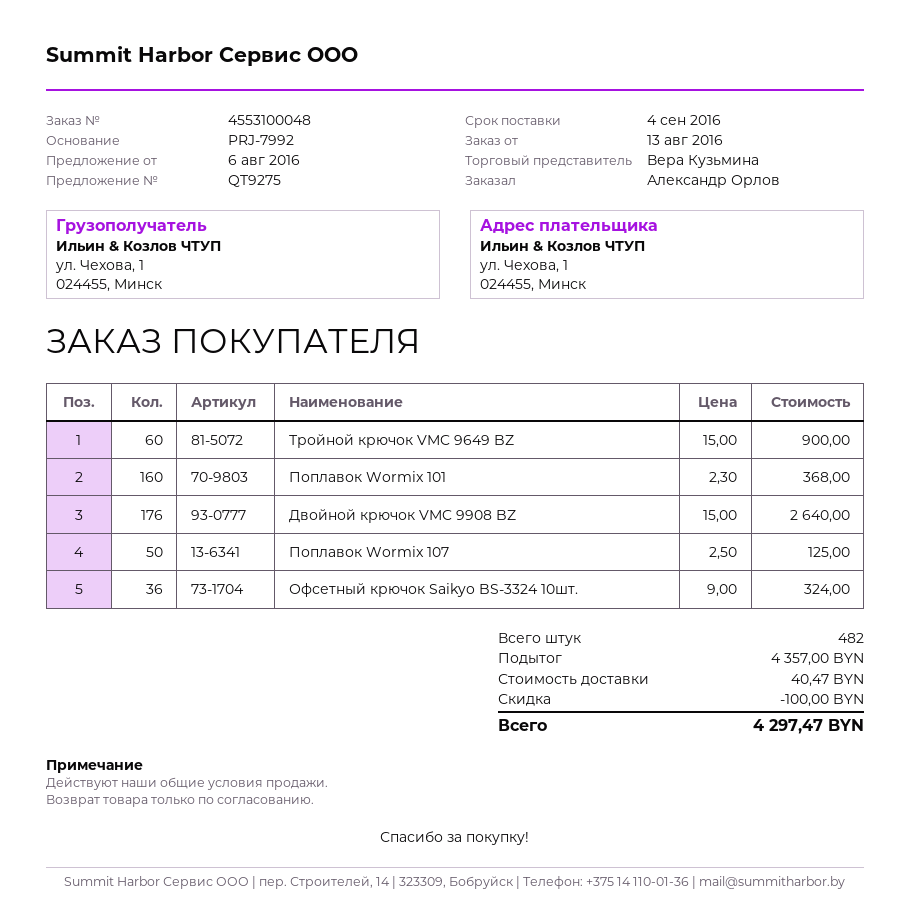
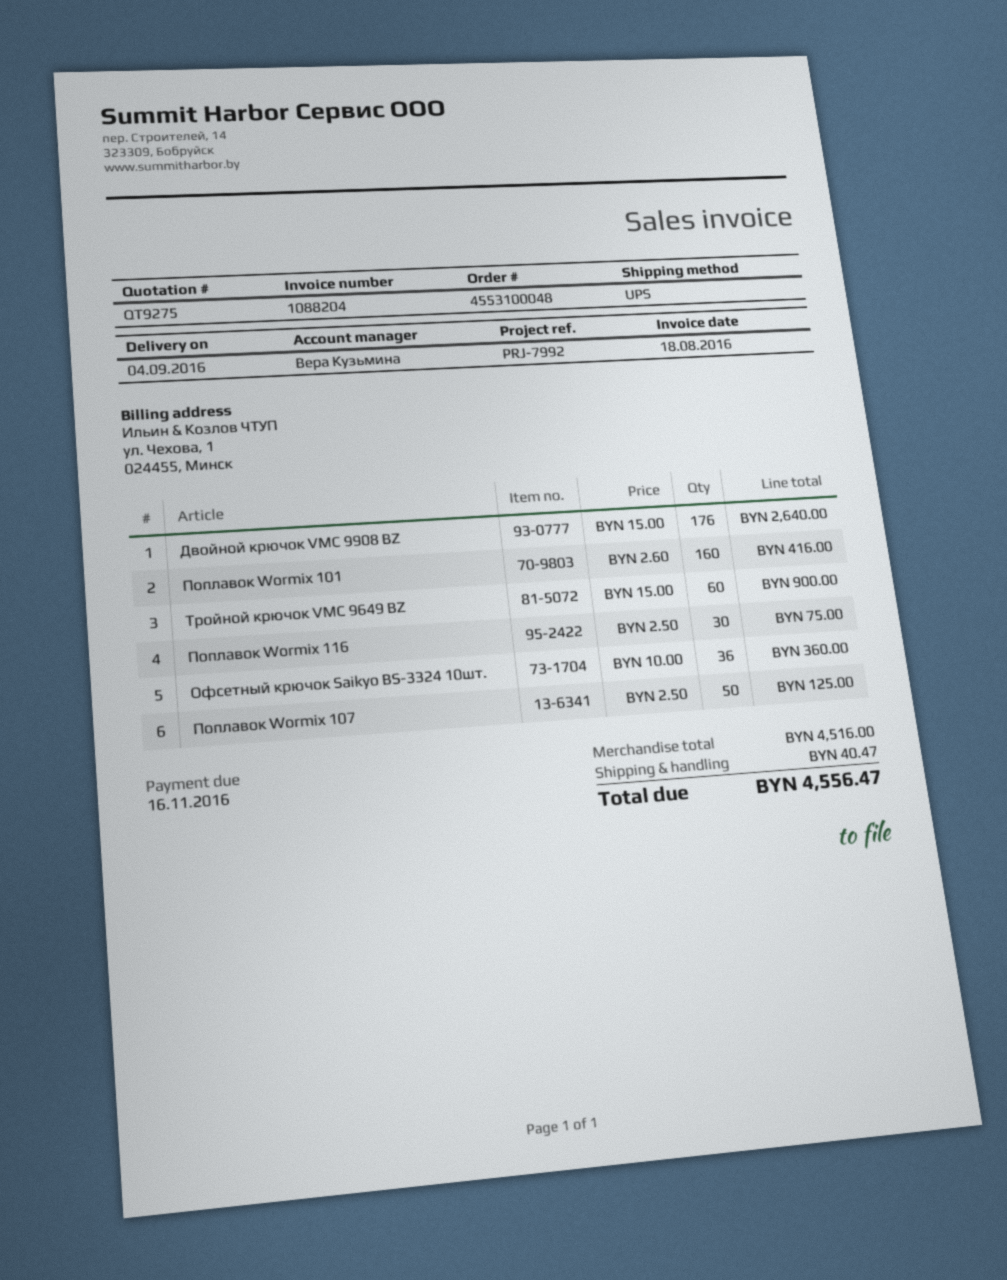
Поплавок Wormix 101: 160 x 2.30 = 368.00 -> 160 x 2.60 = 416.00
Офсетный крючок Saikyo BS-3324 10шт.: 36 x 9.00 = 324.00 -> 36 x 10.00 = 360.00
Поплавок Wormix 116: none -> 30 x 2.50 = 75.00
subtotal: 4357.00 -> 4516.00
discount: 100.00 -> none
total: 4297.47 -> 4556.47

